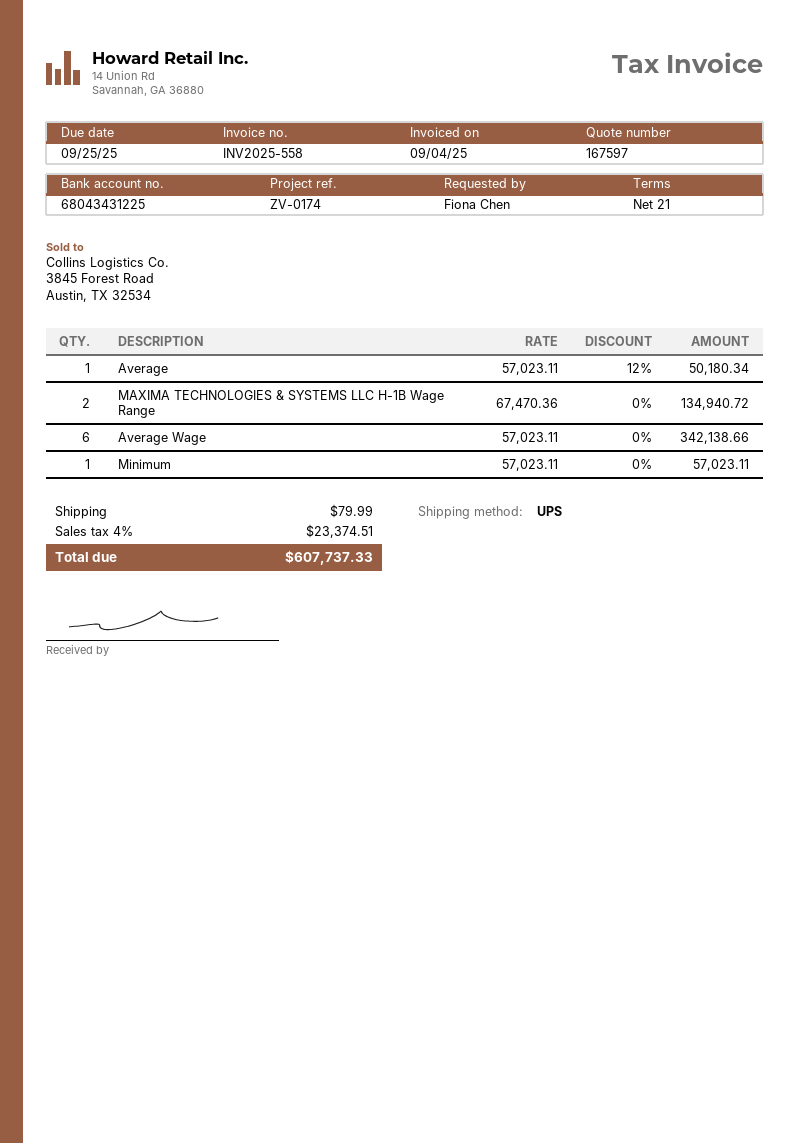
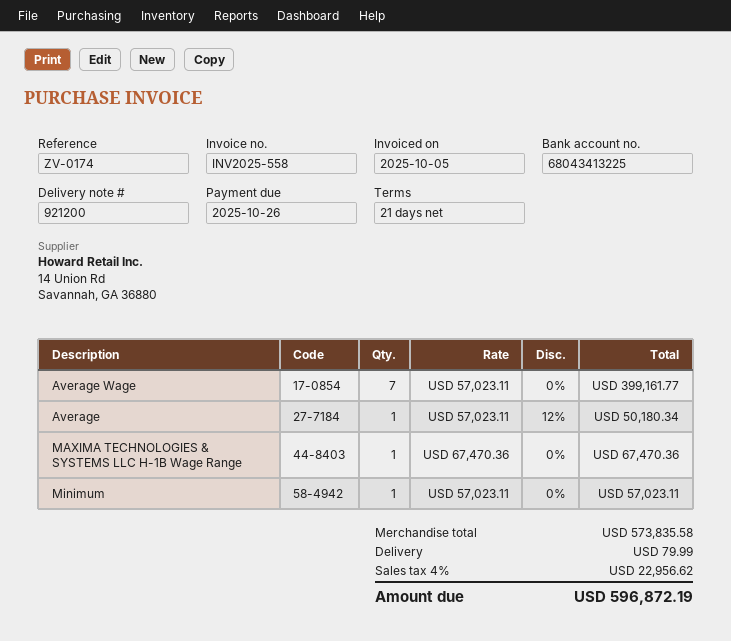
invoice date: 2025-09-04 -> 2025-10-05
due date: 2025-09-25 -> 2025-10-26
bank account: 68043431225 -> 68043413225
MAXIMA TECHNOLOGIES & SYSTEMS LLC H-1B Wage Range: 2 x 67470.36 = 134940.72 -> 1 x 67470.36 = 67470.36
Average Wage: 6 x 57023.11 = 342138.66 -> 7 x 57023.11 = 399161.77
tax: 4% = 23374.51 -> 4% = 22956.62
total: 607737.33 -> 596872.19

